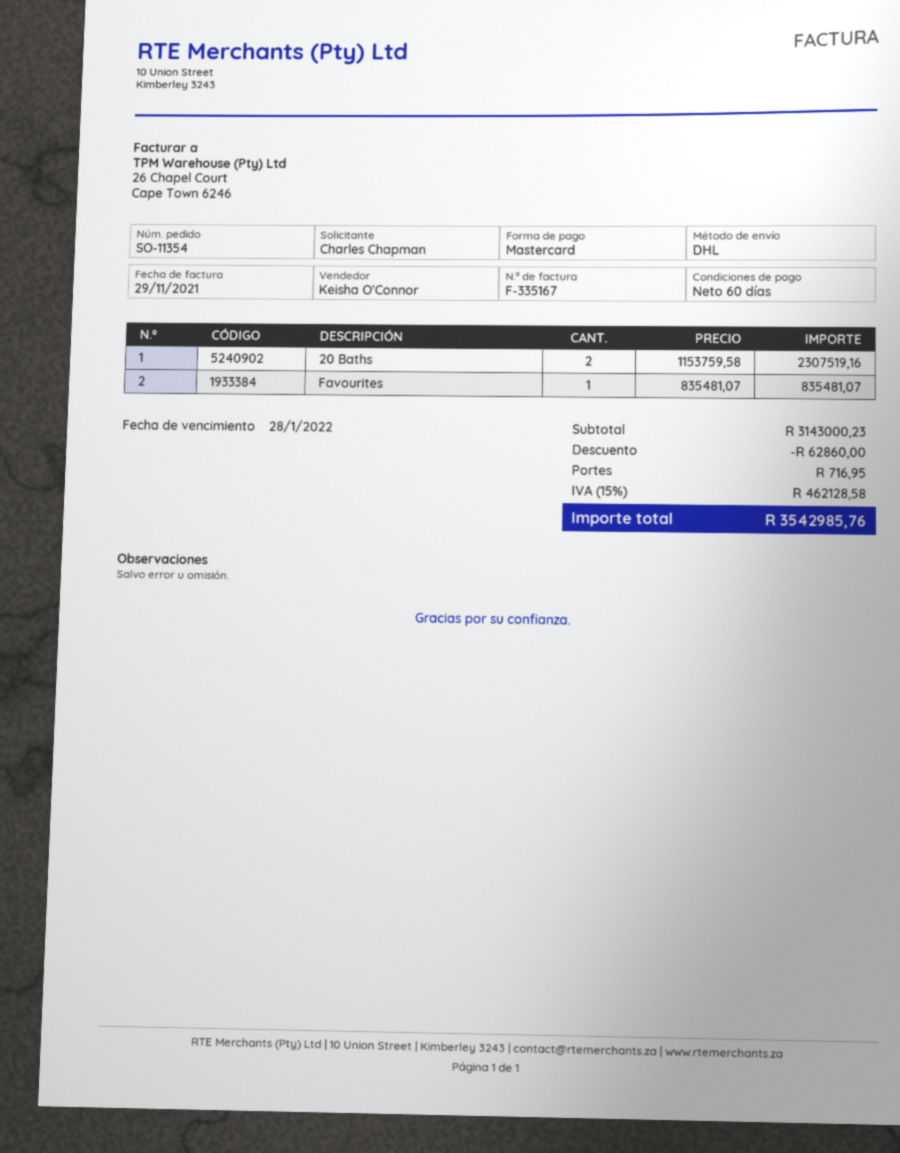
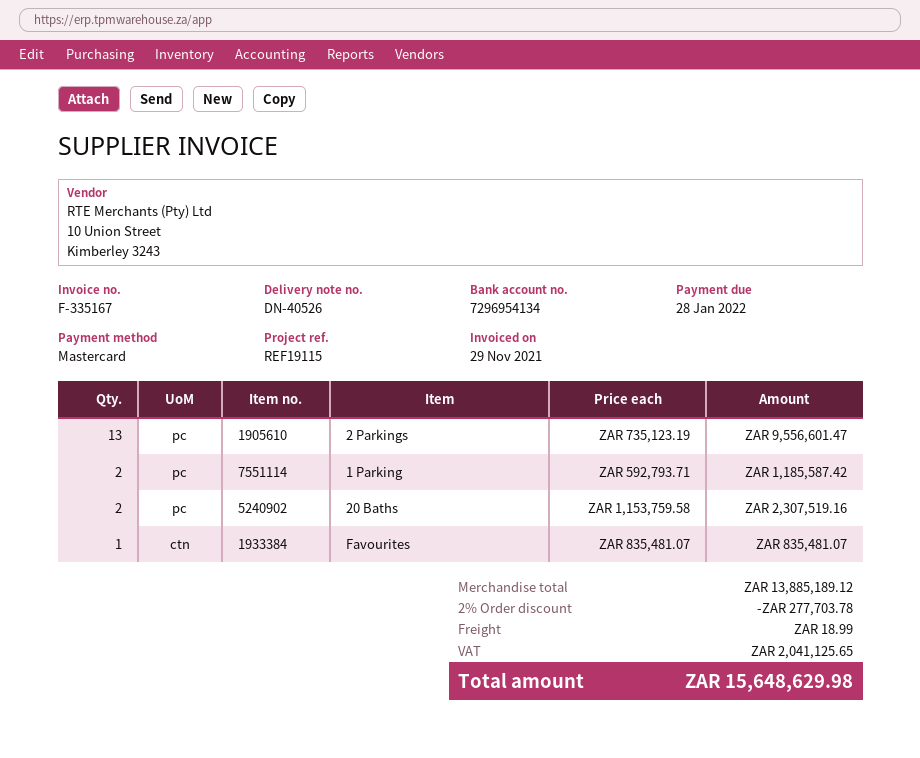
2 Parkings: none -> 13 x 735123.19 = 9556601.47
1 Parking: none -> 2 x 592793.71 = 1185587.42
subtotal: 3143000.23 -> 13885189.12
discount: 62860.00 -> 277703.78
shipping: 716.95 -> 18.99
tax: 462128.58 -> 2041125.65
total: 3542985.76 -> 15648629.98

